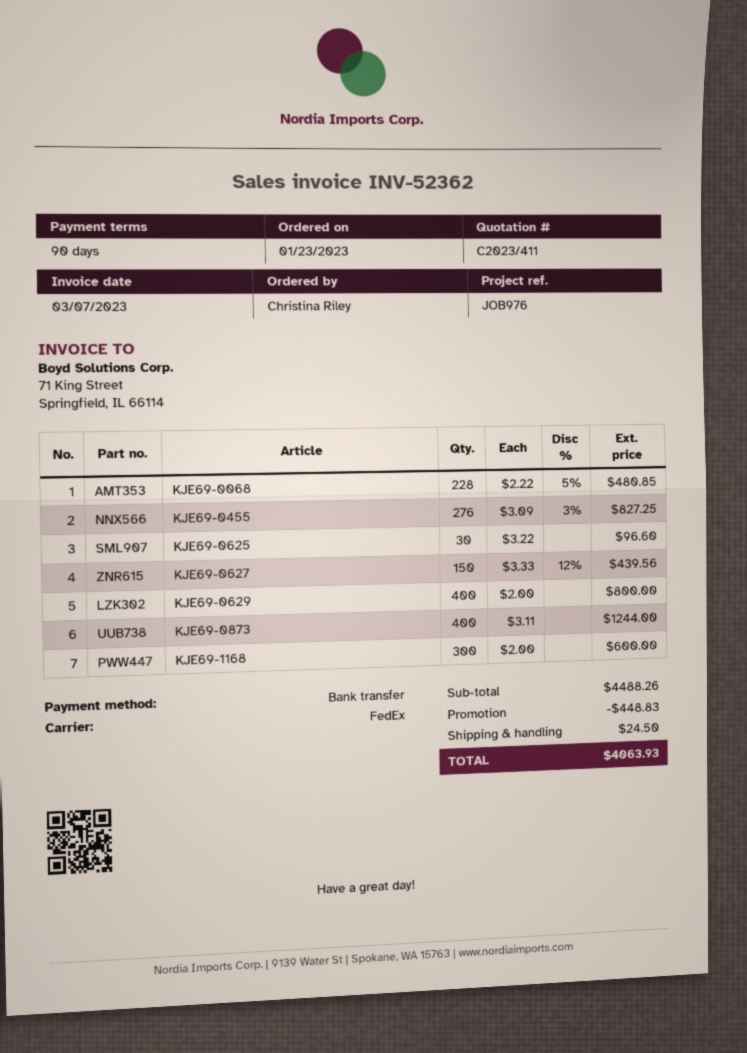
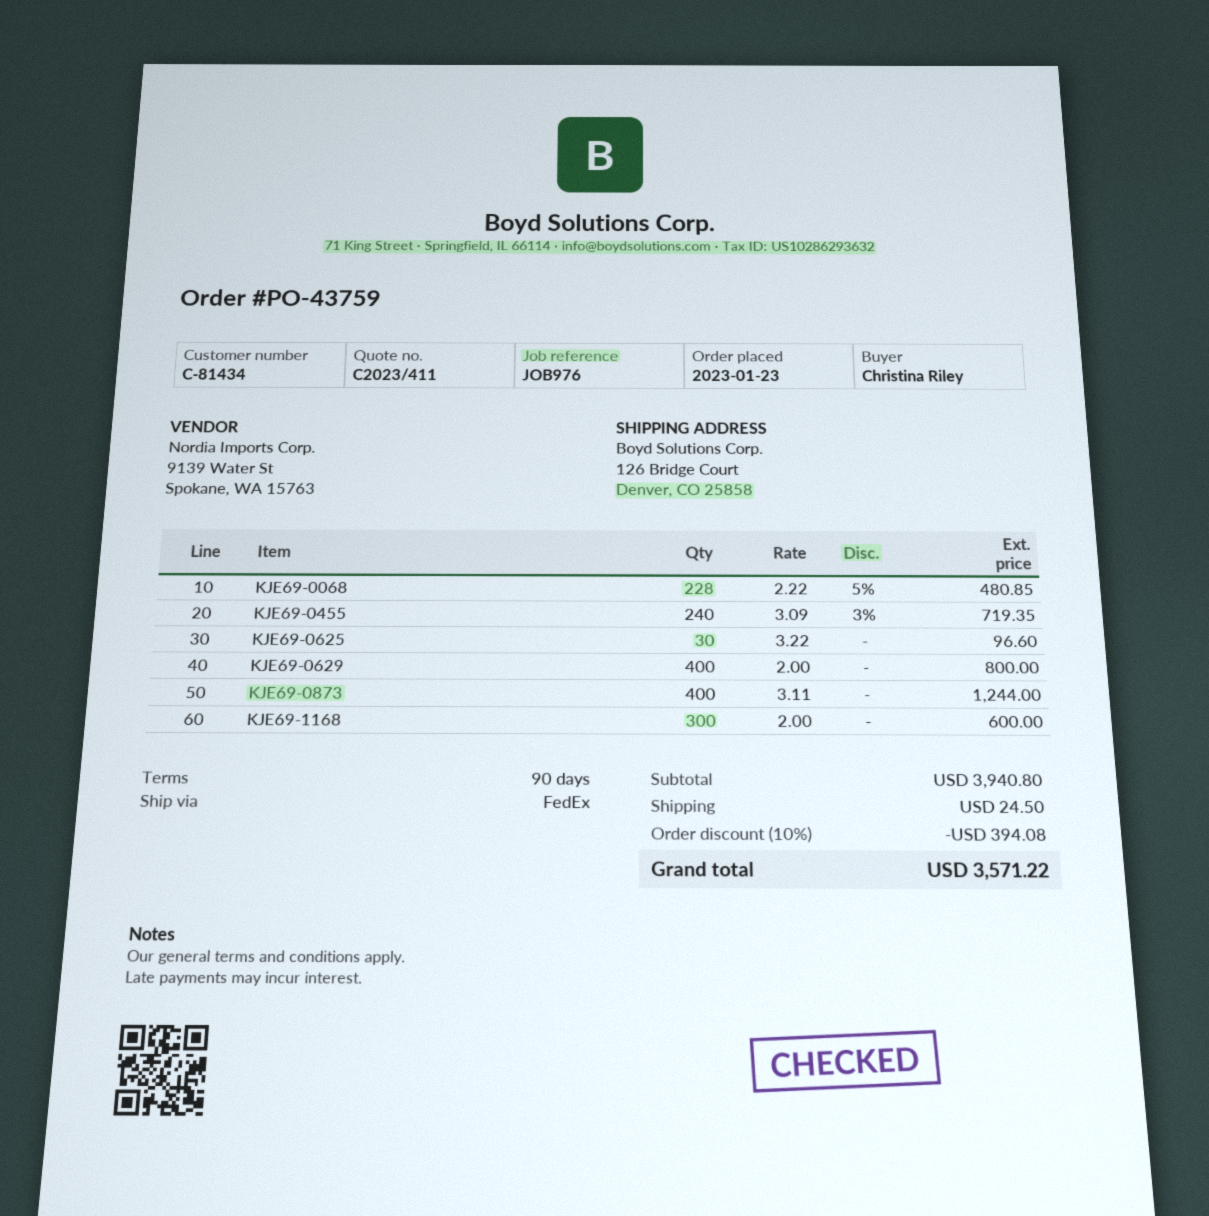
KJE69-0455: 276 x 3.09 - 3% = 827.25 -> 240 x 3.09 - 3% = 719.35
KJE69-0627: 150 x 3.33 - 12% = 439.56 -> none
subtotal: 4488.26 -> 3940.80
discount: 448.83 -> 394.08
total: 4063.93 -> 3571.22

